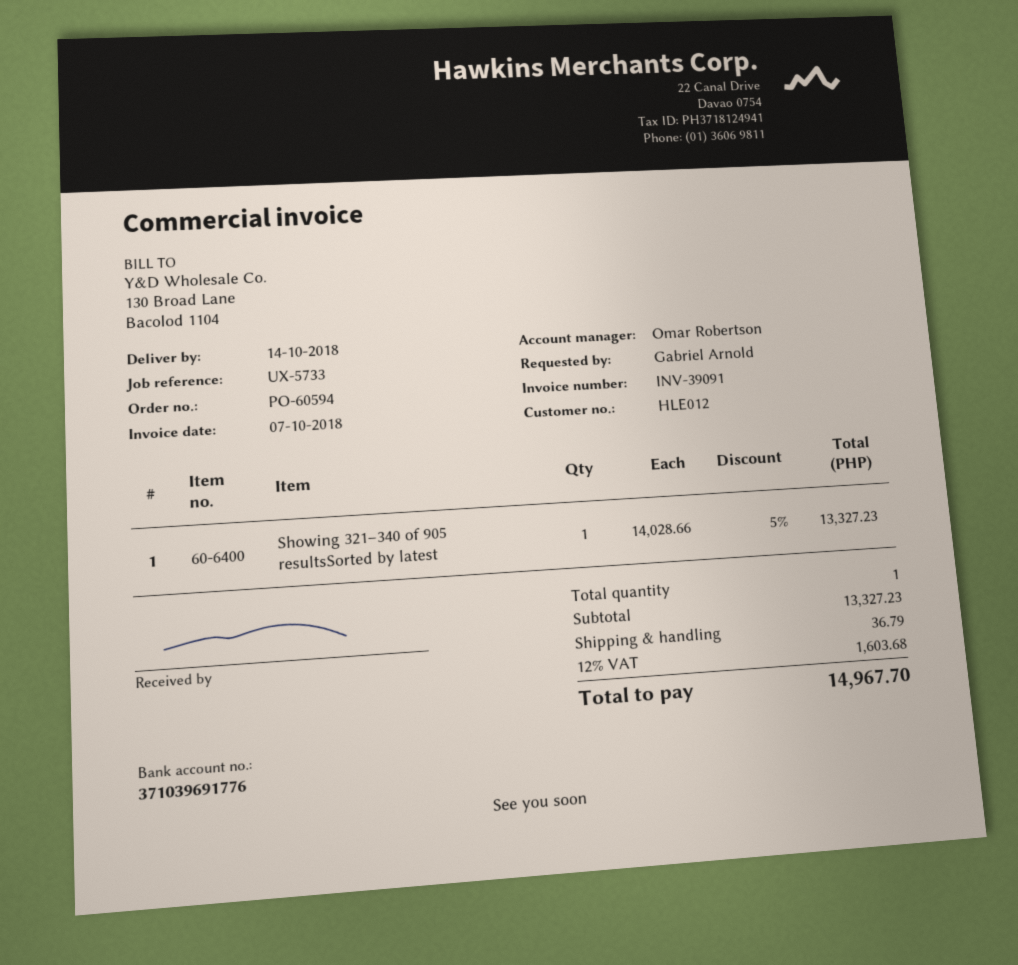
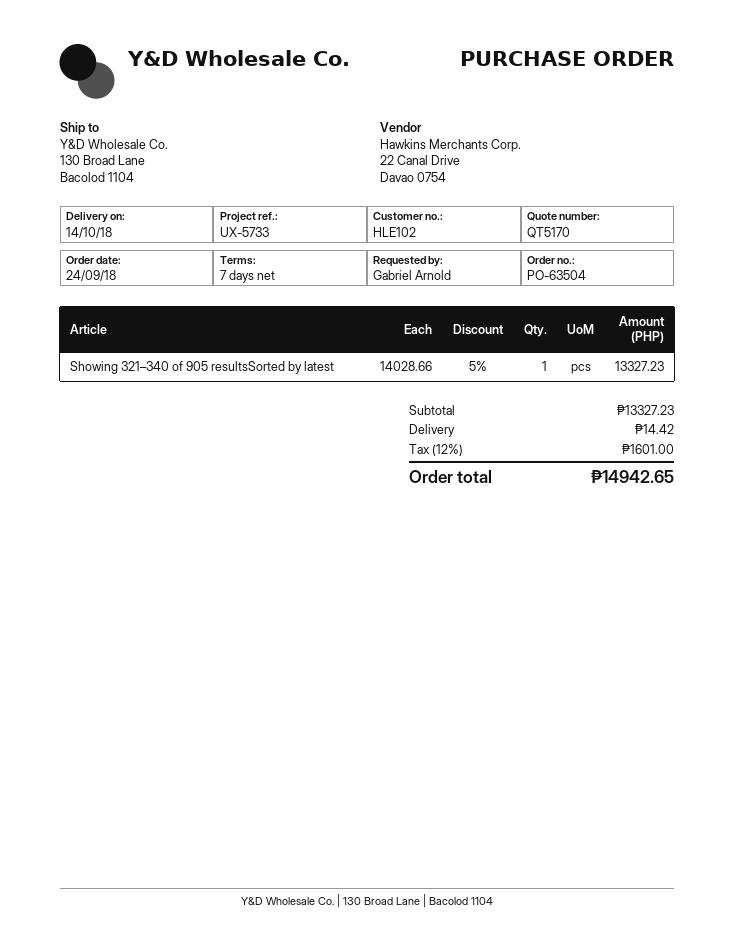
order number: PO-60594 -> PO-63504
customer number: HLE012 -> HLE102
shipping: 36.79 -> 14.42
tax: 12% = 1603.68 -> 12% = 1601.00
total: 14967.70 -> 14942.65

